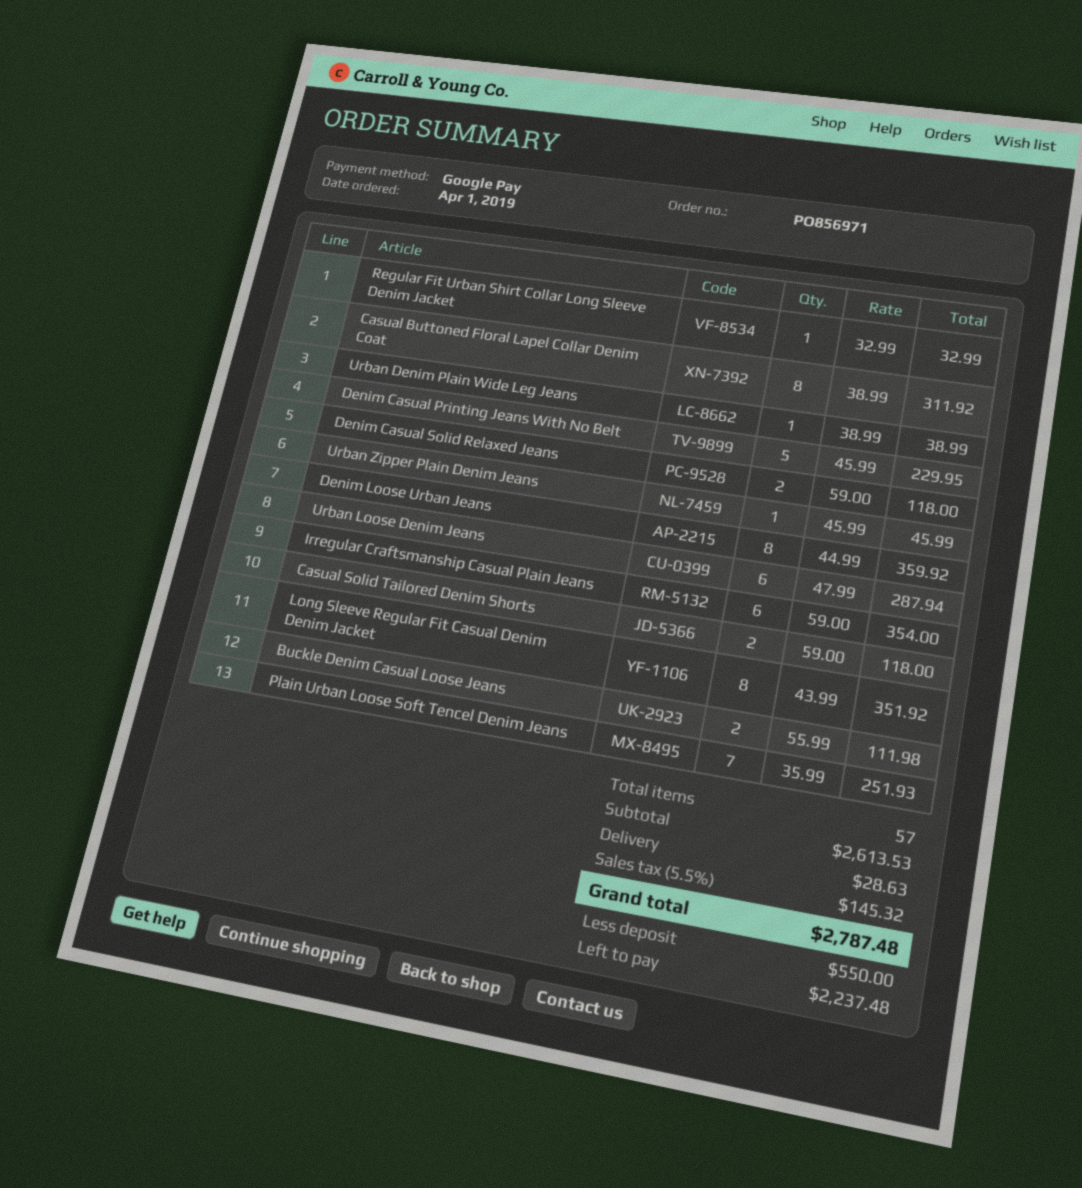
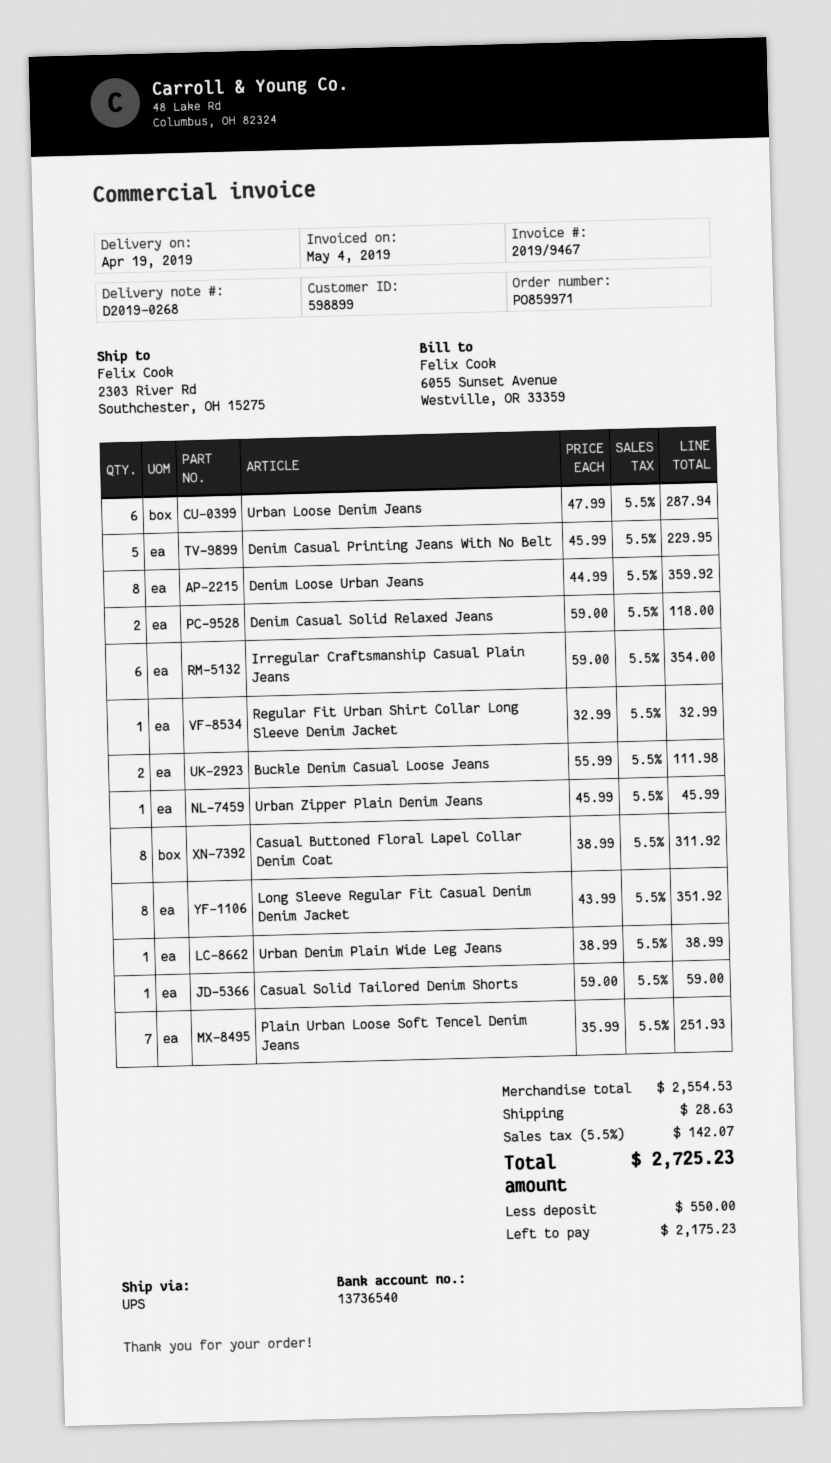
order number: PO856971 -> PO859971
Casual Solid Tailored Denim Shorts: 2 x 59.00 = 118.00 -> 1 x 59.00 = 59.00
subtotal: 2613.53 -> 2554.53
tax: 5.5% = 145.32 -> 5.5% = 142.07
total: 2787.48 -> 2725.23
balance: 2237.48 -> 2175.23

